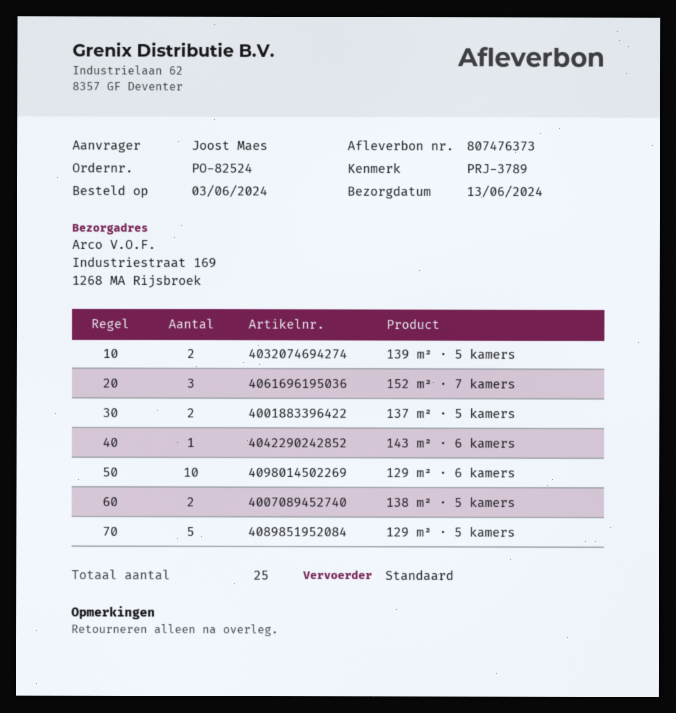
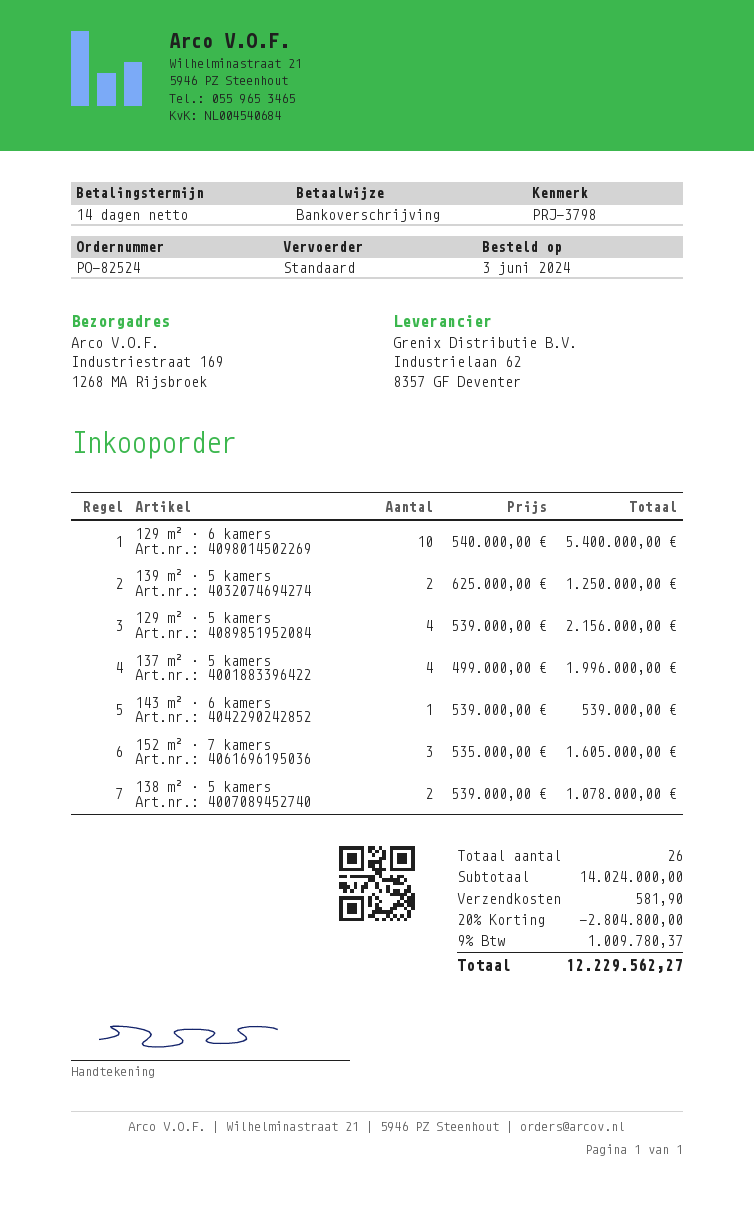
reference: PRJ-3789 -> PRJ-3798
137 m² · 5 kamers: 2 -> 4
129 m² · 5 kamers: 5 -> 4
total quantity: 25 -> 26

